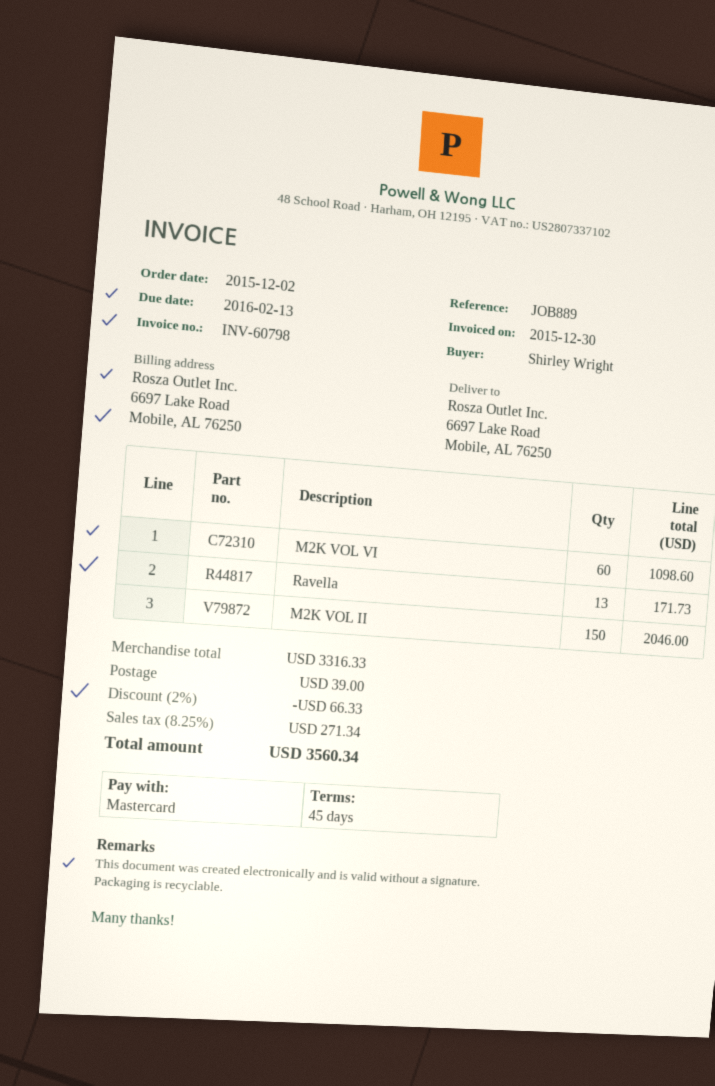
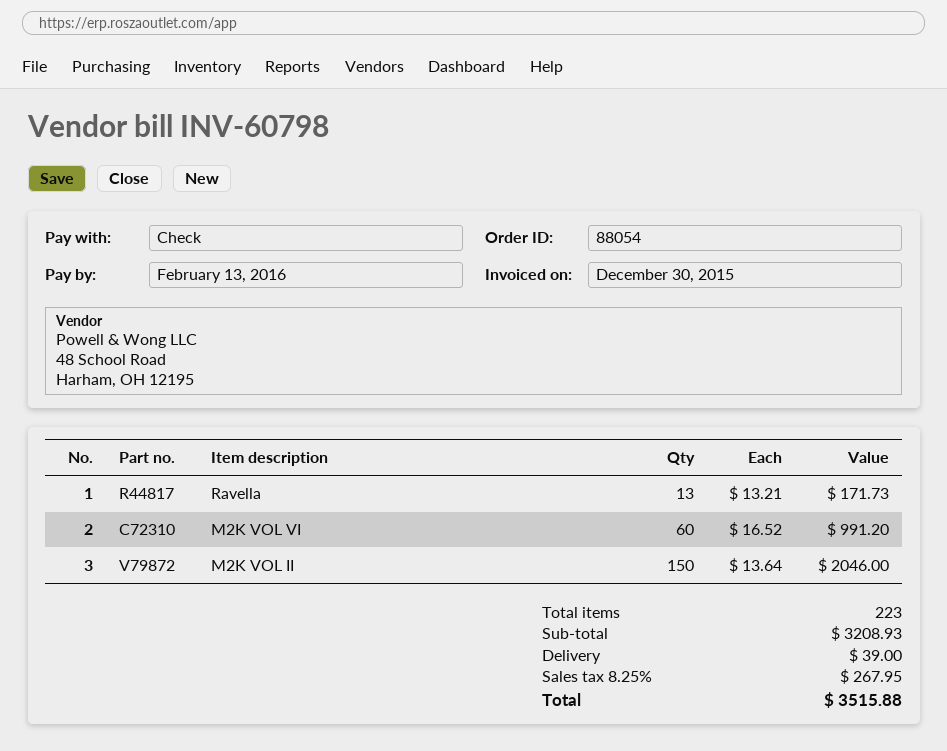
payment method: Mastercard -> cheque
M2K VOL VI: 60 for 1098.60 -> 60 for 991.20
subtotal: 3316.33 -> 3208.93
discount: 2% = 66.33 -> none
tax: 8.25% = 271.34 -> 8.25% = 267.95
total: 3560.34 -> 3515.88

